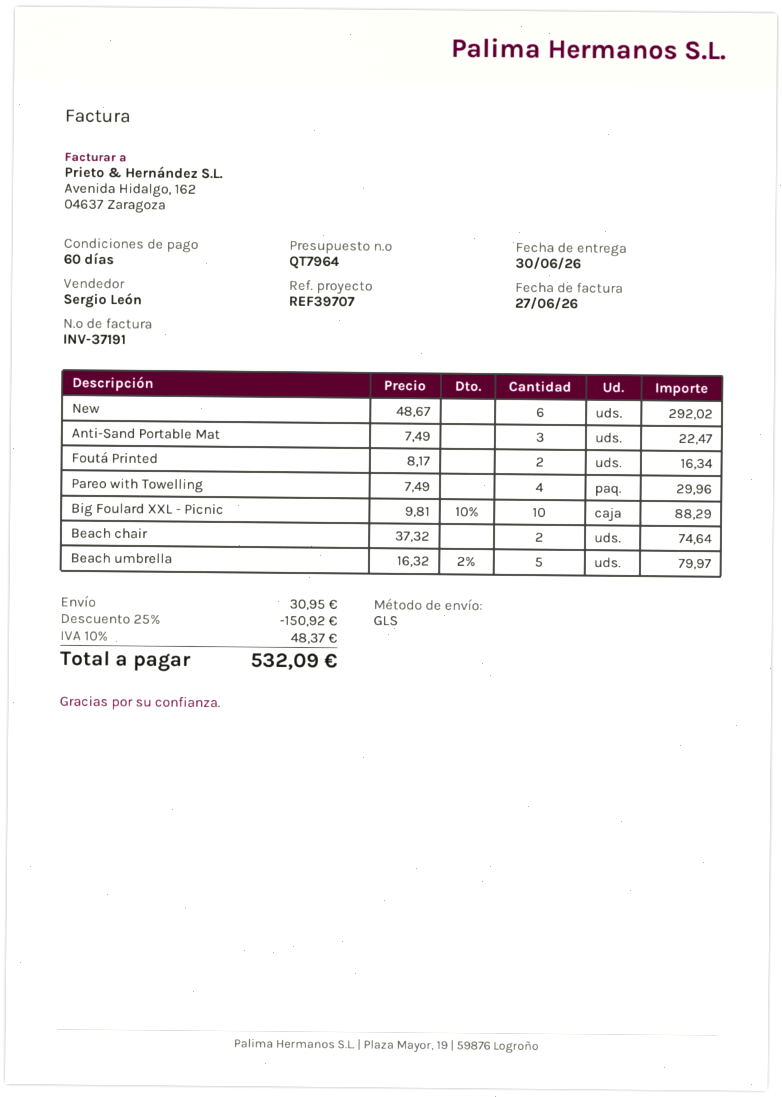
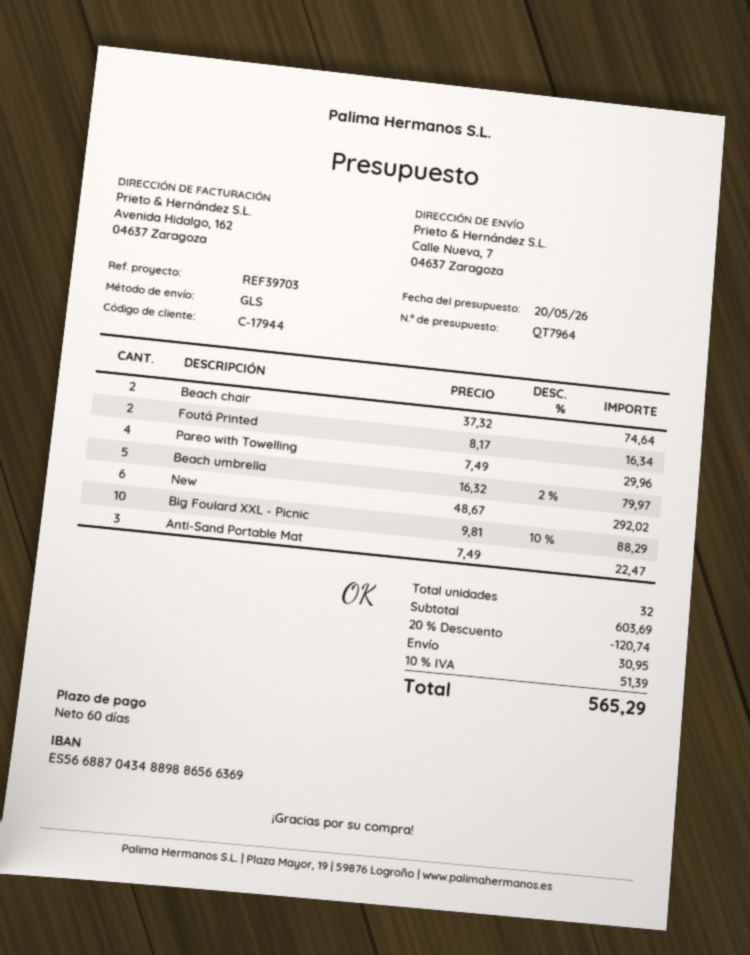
reference: REF39707 -> REF39703
discount: 25% = 150.92 -> 20% = 120.74
tax: 10% = 48.37 -> 10% = 51.39
total: 532.09 -> 565.29

